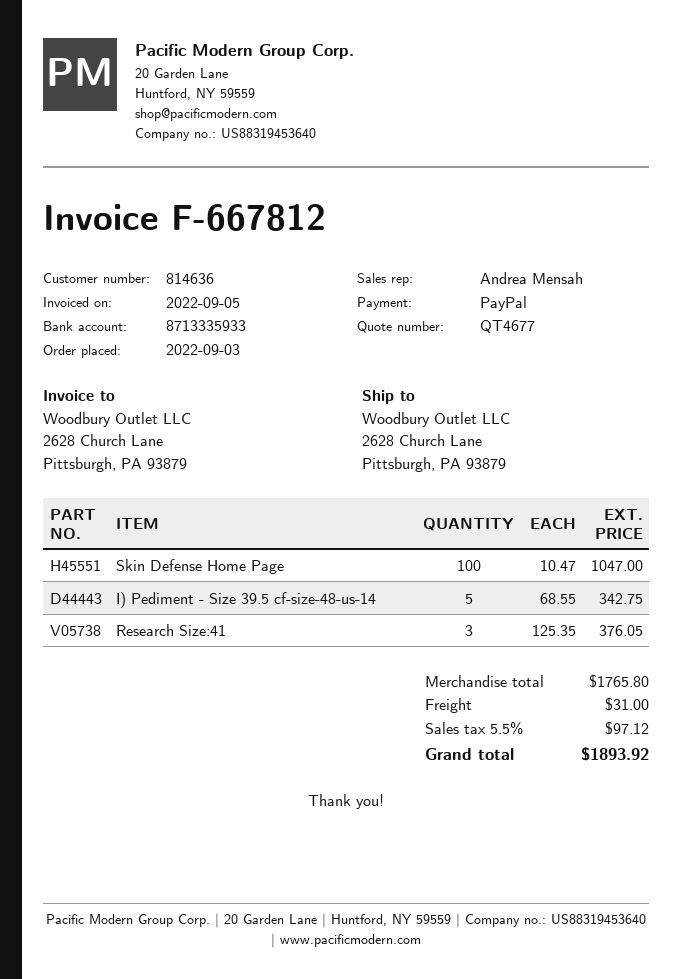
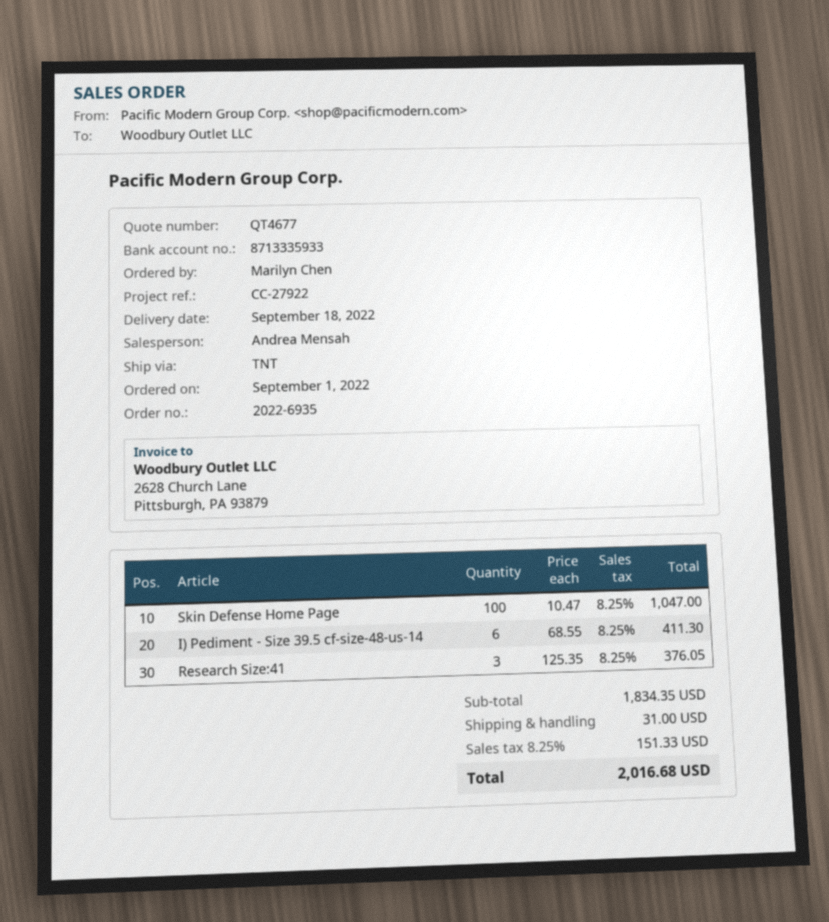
order date: 2022-09-03 -> 2022-09-01
I) Pediment - Size 39.5 cf-size-48-us-14: 5 x 68.55 = 342.75 -> 6 x 68.55 = 411.30
subtotal: 1765.80 -> 1834.35
tax: 5.5% = 97.12 -> 8.25% = 151.33
total: 1893.92 -> 2016.68

